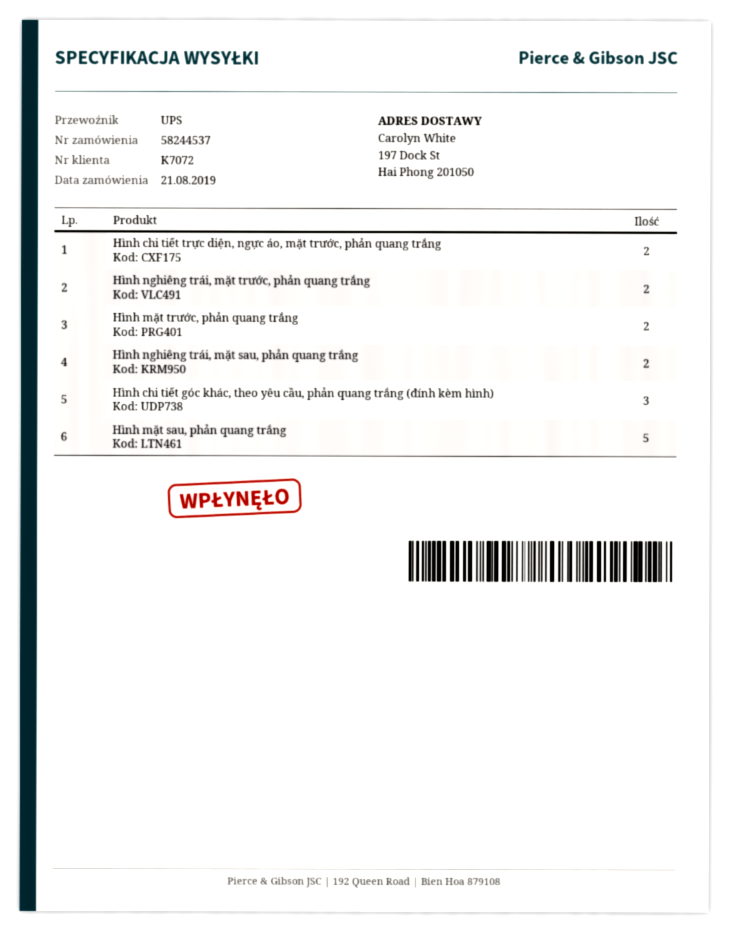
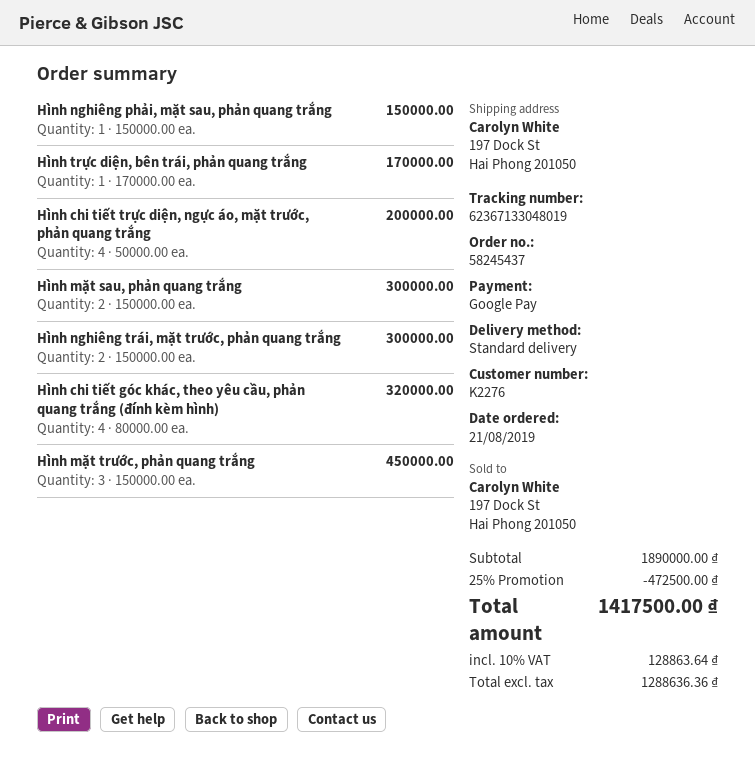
order number: 58244537 -> 58245437
customer number: K7072 -> K2276
shipping method: UPS -> standard
Hình chi tiết trực diện, ngực áo, mặt trước, phản quang trắng: 2 -> 4
Hình mặt trước, phản quang trắng: 2 -> 3
Hình nghiêng trái, mặt sau, phản quang trắng: 2 -> none
Hình chi tiết góc khác, theo yêu cầu, phản quang trắng (đính kèm hình): 3 -> 4
Hình mặt sau, phản quang trắng: 5 -> 2
Hình nghiêng phải, mặt sau, phản quang trắng: none -> 1
Hình trực diện, bên trái, phản quang trắng: none -> 1

